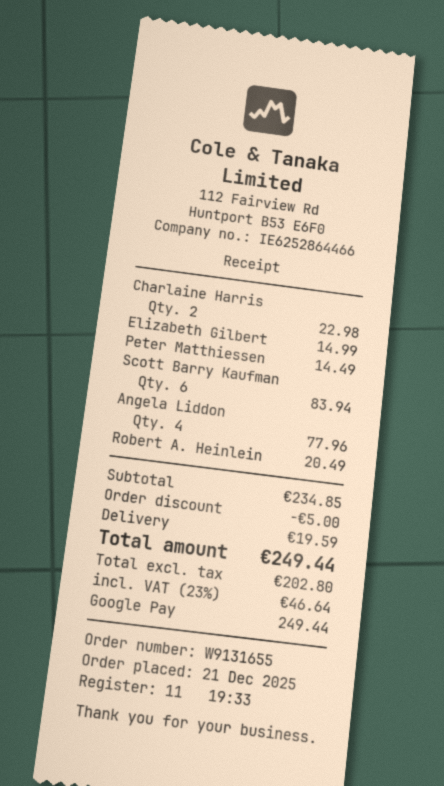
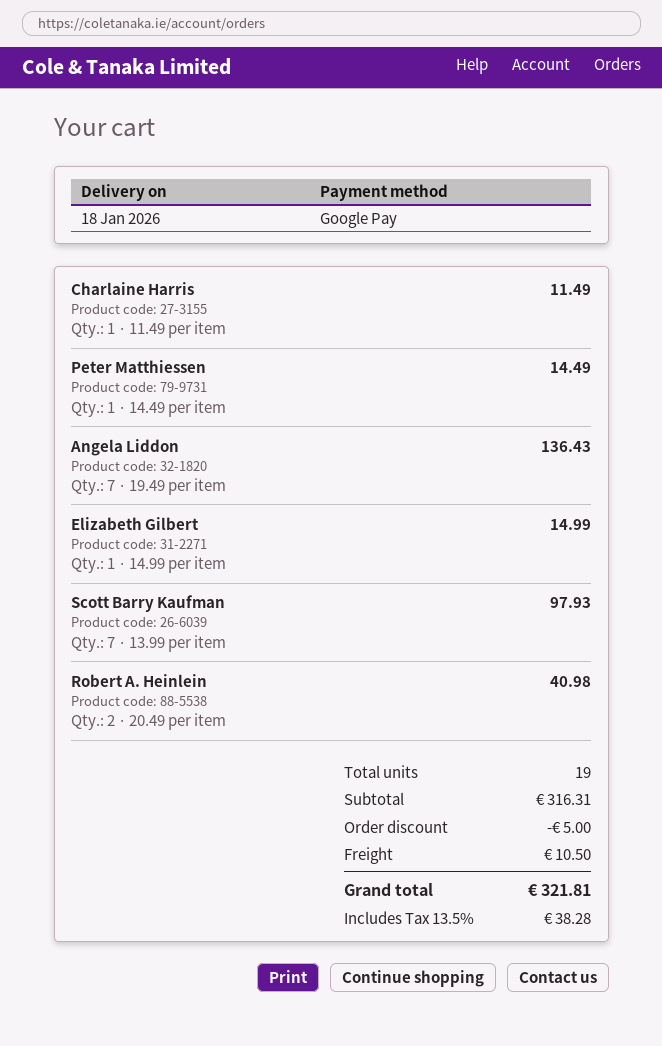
Charlaine Harris: 2 for 22.98 -> 1 for 11.49
Scott Barry Kaufman: 6 for 83.94 -> 7 for 97.93
Angela Liddon: 4 for 77.96 -> 7 for 136.43
Robert A. Heinlein: 1 for 20.49 -> 2 for 40.98
subtotal: 234.85 -> 316.31
shipping: 19.59 -> 10.50
tax: 23% = 46.64 -> 13.5% = 38.28
total: 249.44 -> 321.81

